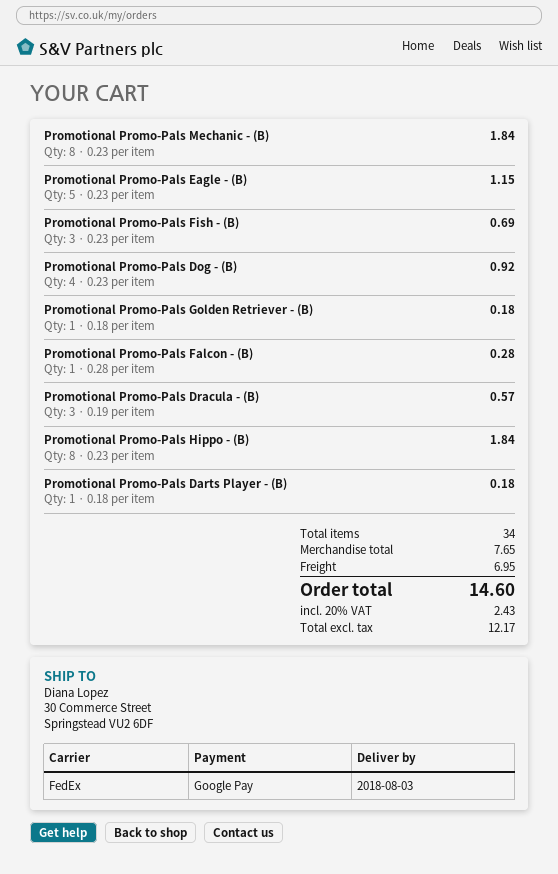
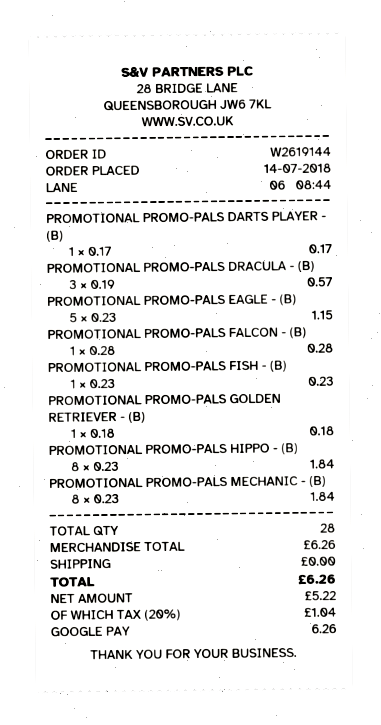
Promotional Promo-Pals Fish - (B): 3 x 0.23 = 0.69 -> 1 x 0.23 = 0.23
Promotional Promo-Pals Dog - (B): 4 x 0.23 = 0.92 -> none
Promotional Promo-Pals Darts Player - (B): 1 x 0.18 = 0.18 -> 1 x 0.17 = 0.17
total quantity: 34 -> 28
subtotal: 7.65 -> 6.26
shipping: 6.95 -> 0.00
net: 12.17 -> 5.22
tax: 20% = 2.43 -> 20% = 1.04
total: 14.60 -> 6.26

